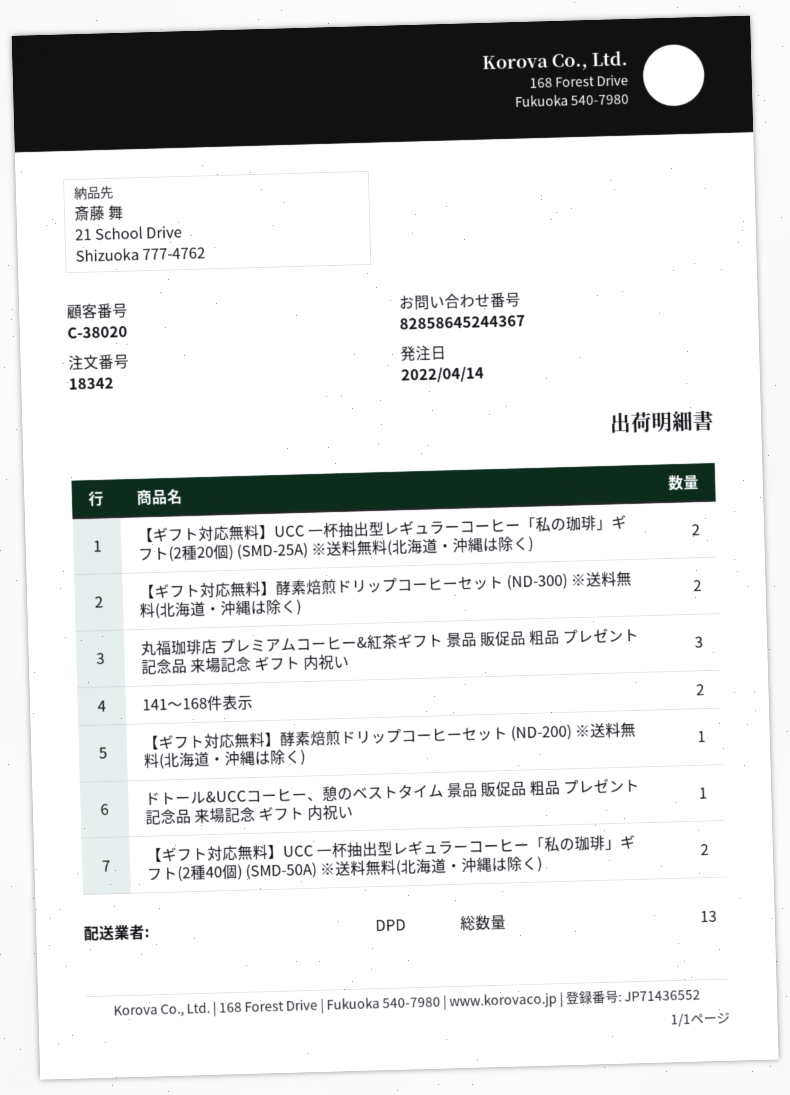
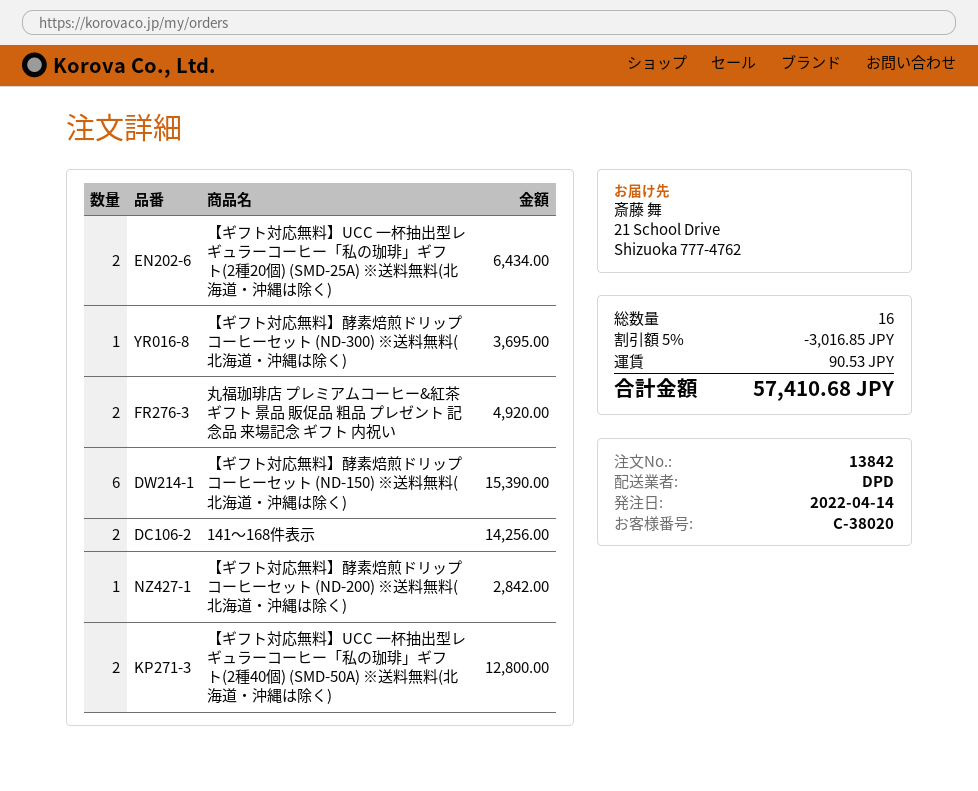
order number: 18342 -> 13842
【ギフト対応無料】酵素焙煎ドリップコーヒーセット (ND-300) ※送料無料(北海道・沖縄は除く): 2 -> 1
丸福珈琲店 プレミアムコーヒー&紅茶ギフト 景品 販促品 粗品 プレゼント 記念品 来場記念 ギフト 内祝い: 3 -> 2
ドトール&UCCコーヒー、憩のベストタイム 景品 販促品 粗品 プレゼント 記念品 来場記念 ギフト 内祝い: 1 -> none
【ギフト対応無料】酵素焙煎ドリップコーヒーセット (ND-150) ※送料無料(北海道・沖縄は除く): none -> 6
total quantity: 13 -> 16

